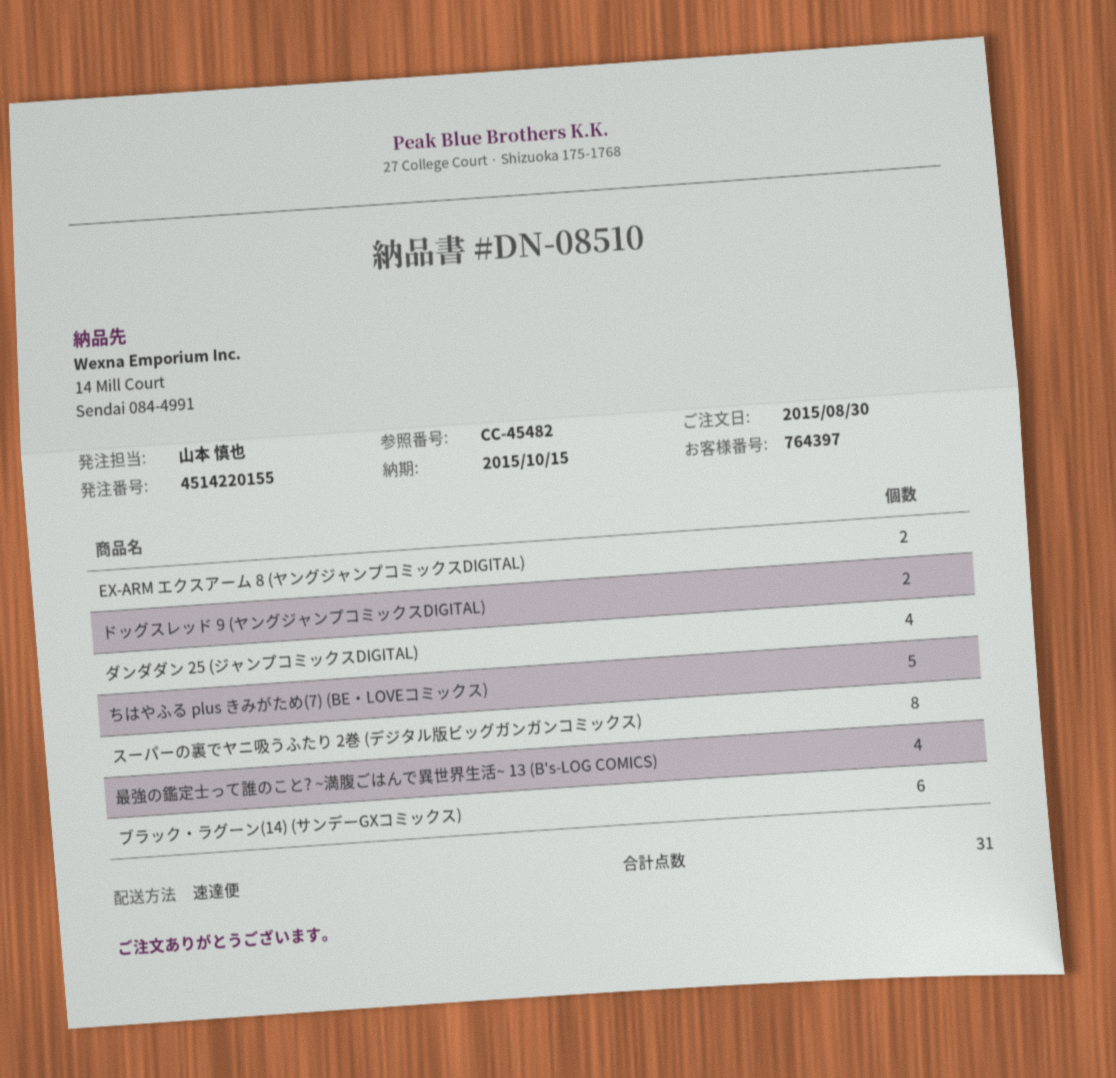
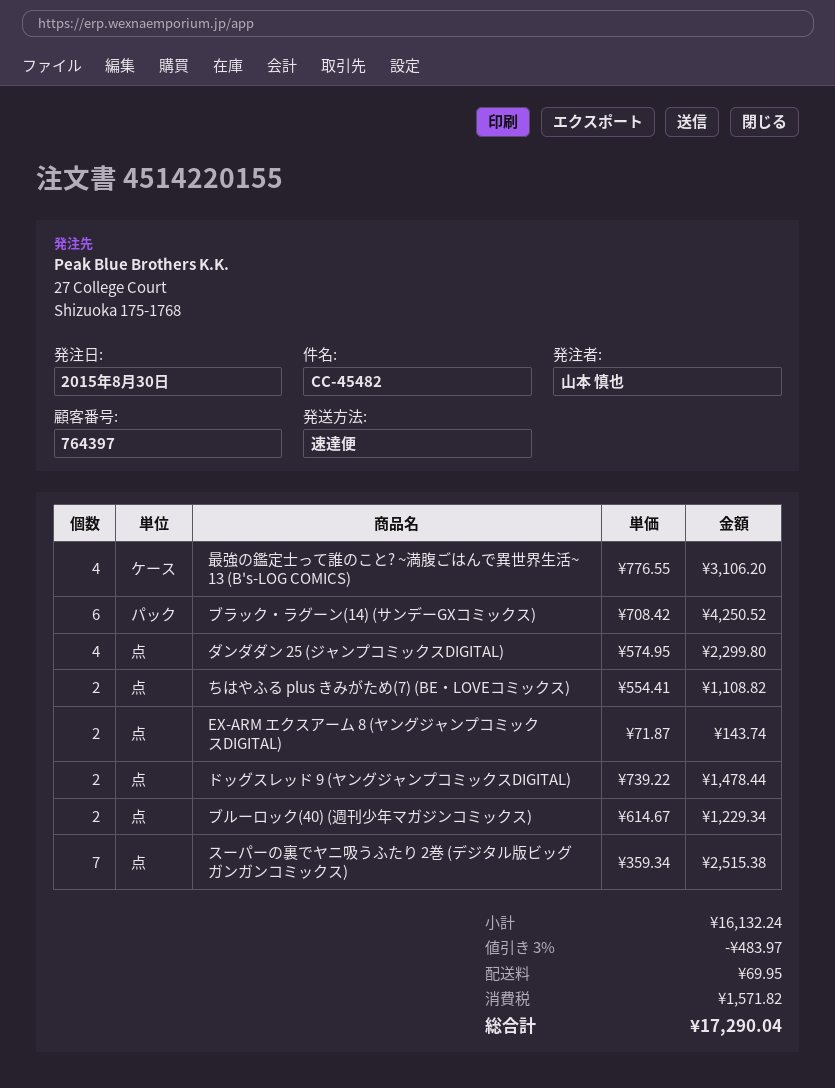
ちはやふる plus きみがため(7) (BE・LOVEコミックス): 5 -> 2
スーパーの裏でヤニ吸うふたり 2巻 (デジタル版ビッグガンガンコミックス): 8 -> 7
ブルーロック(40) (週刊少年マガジンコミックス): none -> 2

